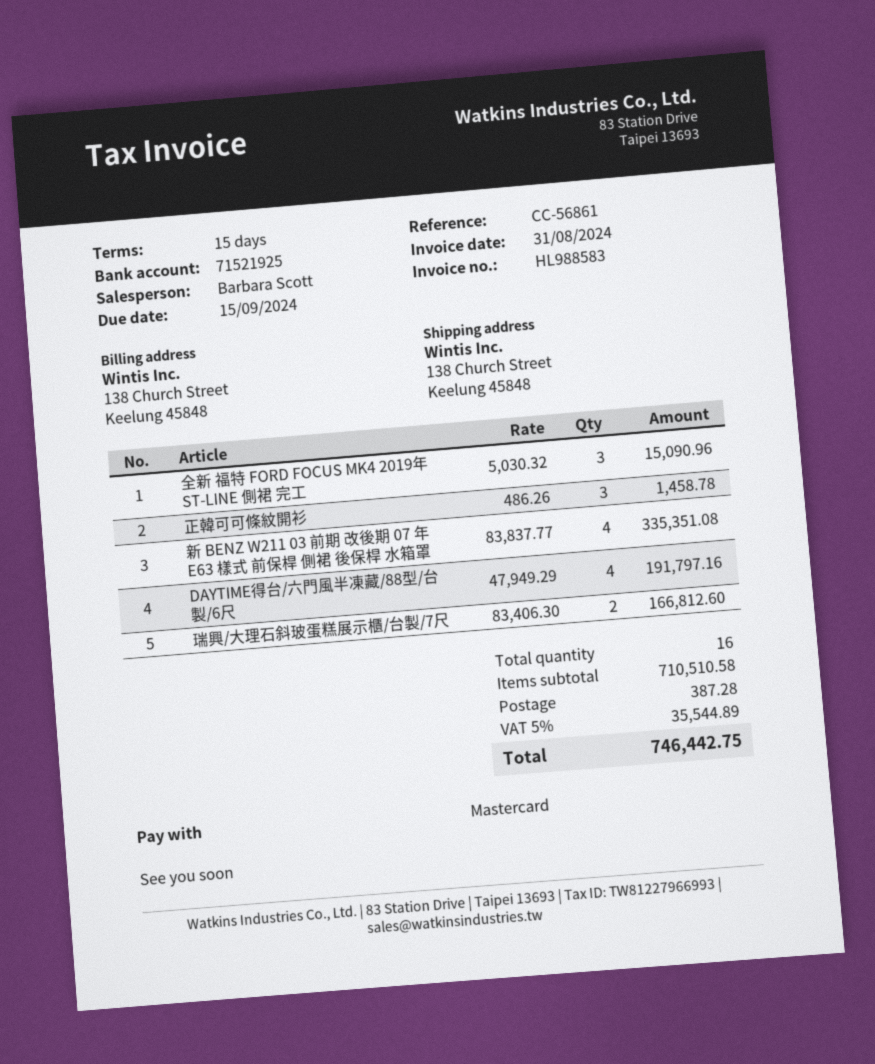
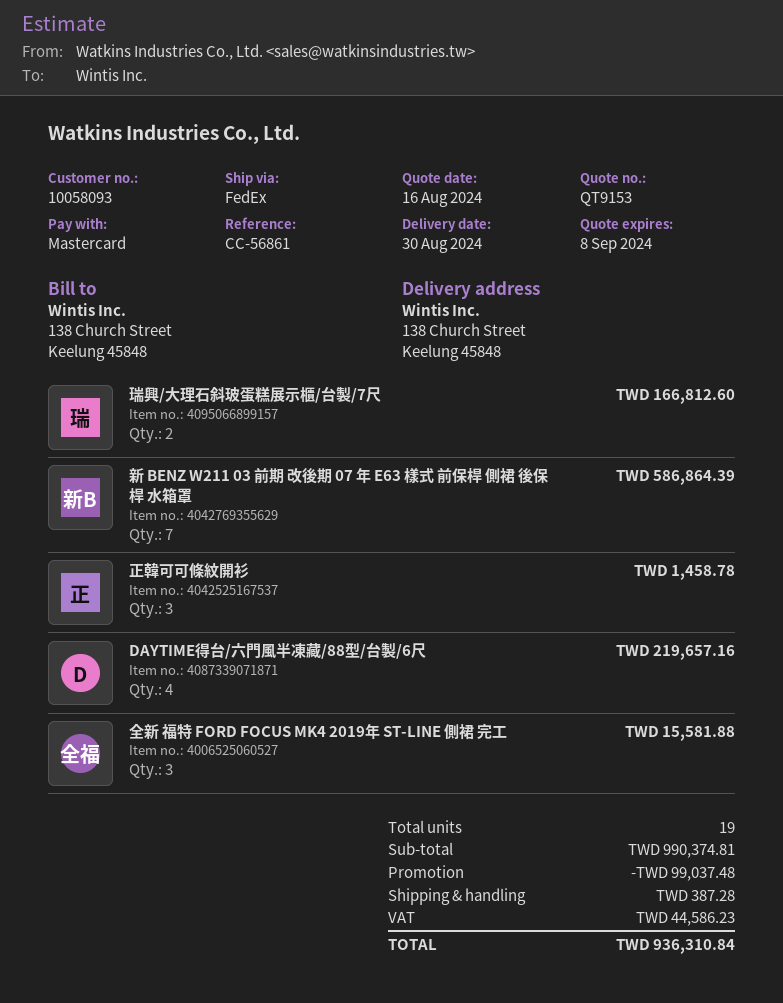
全新 福特 FORD FOCUS MK4 2019年 ST-LINE 側裙 完工: 3 for 15090.96 -> 3 for 15581.88
新 BENZ W211 03 前期 改後期 07 年 E63 樣式 前保桿 側裙 後保桿 水箱罩: 4 for 335351.08 -> 7 for 586864.39
DAYTIME得台/六門風半凍藏/88型/台製/6尺: 4 for 191797.16 -> 4 for 219657.16
total quantity: 16 -> 19
subtotal: 710510.58 -> 990374.81
discount: none -> 99037.48
tax: 35544.89 -> 44586.23
total: 746442.75 -> 936310.84

